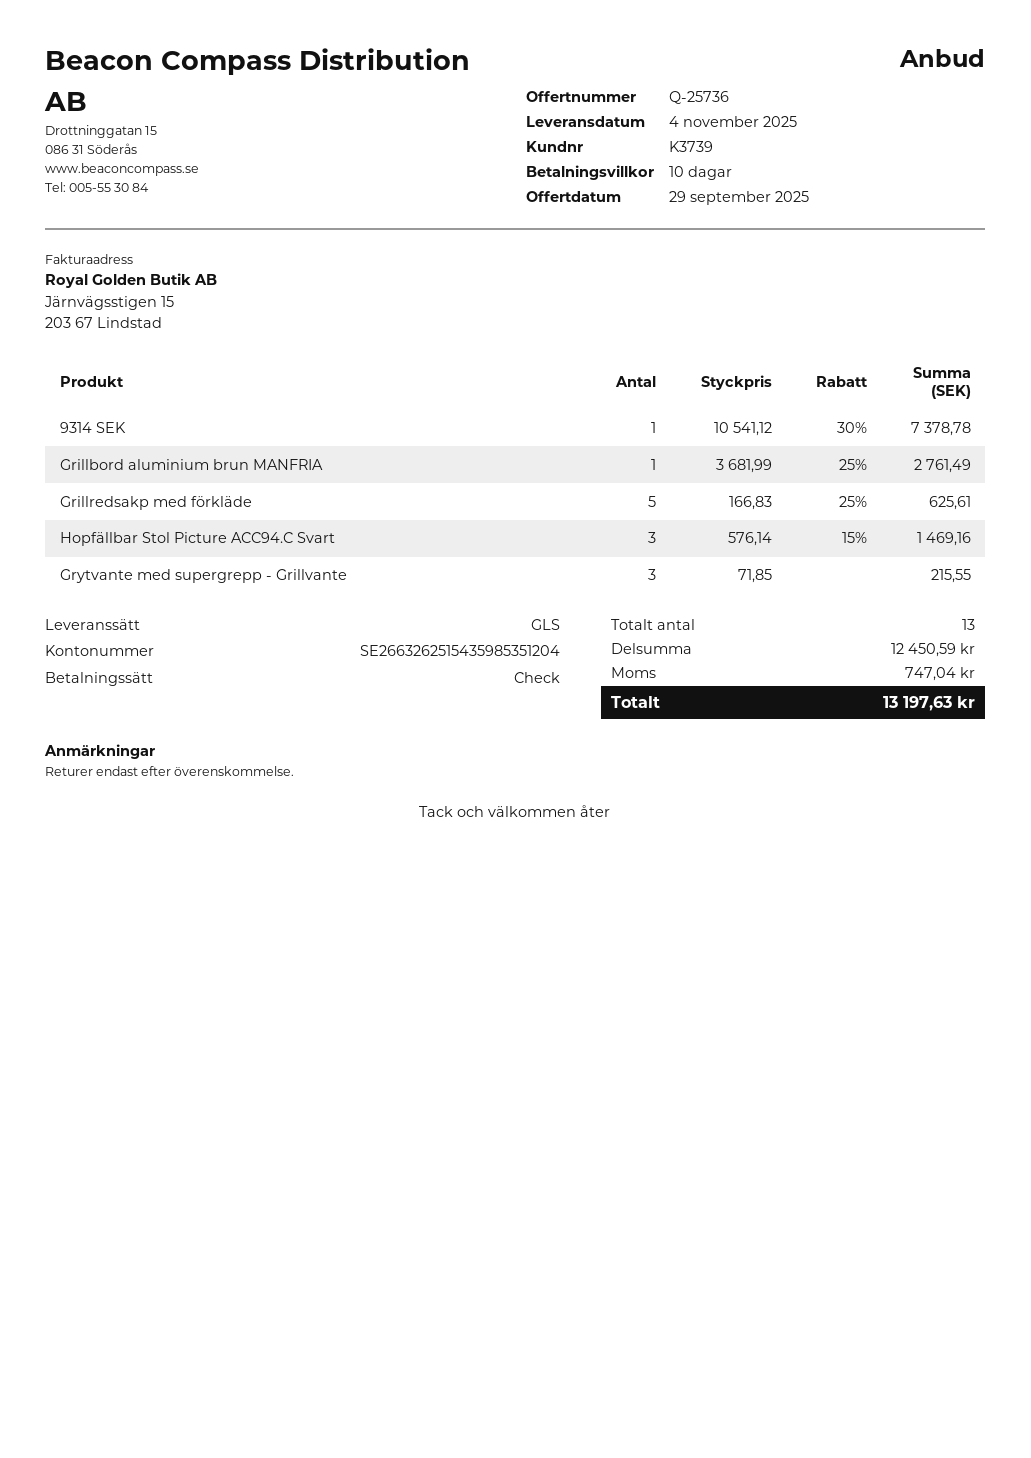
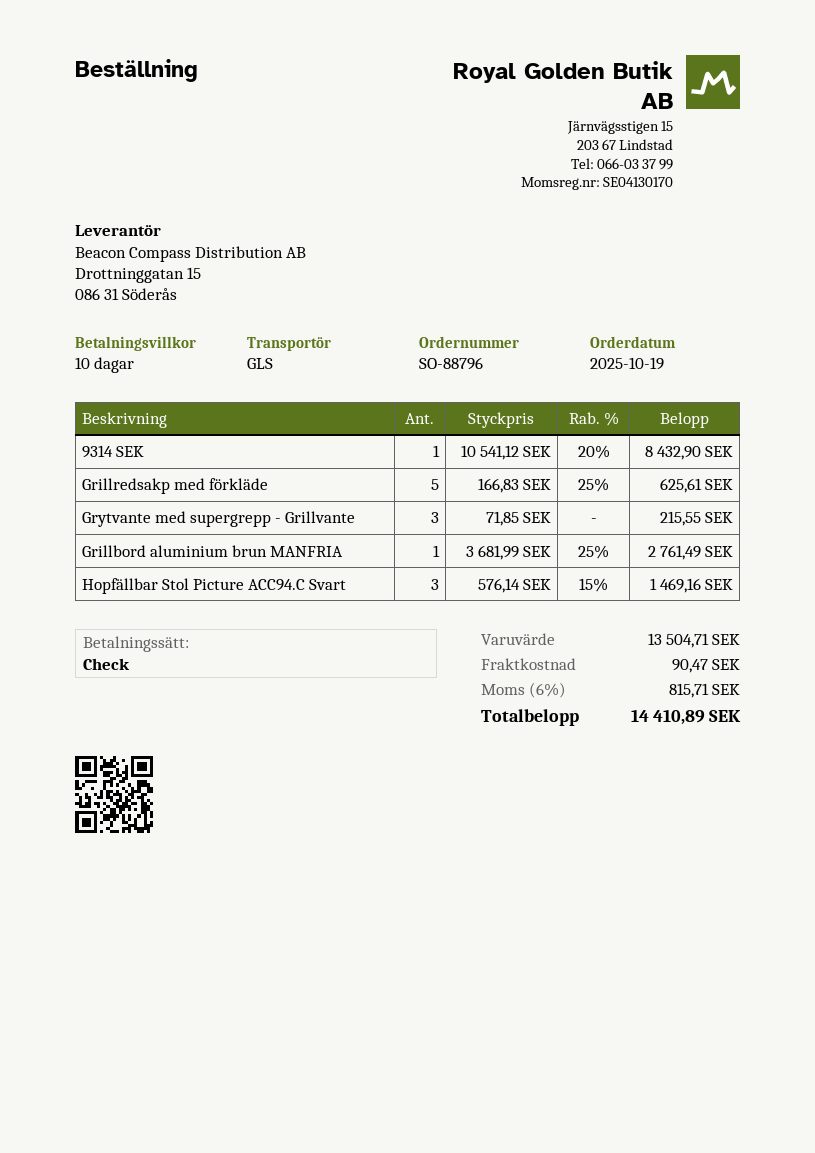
9314 SEK: 1 x 10541.12 - 30% = 7378.78 -> 1 x 10541.12 - 20% = 8432.90
subtotal: 12450.59 -> 13504.71
shipping: none -> 90.47
tax: 747.04 -> 815.71
total: 13197.63 -> 14410.89

